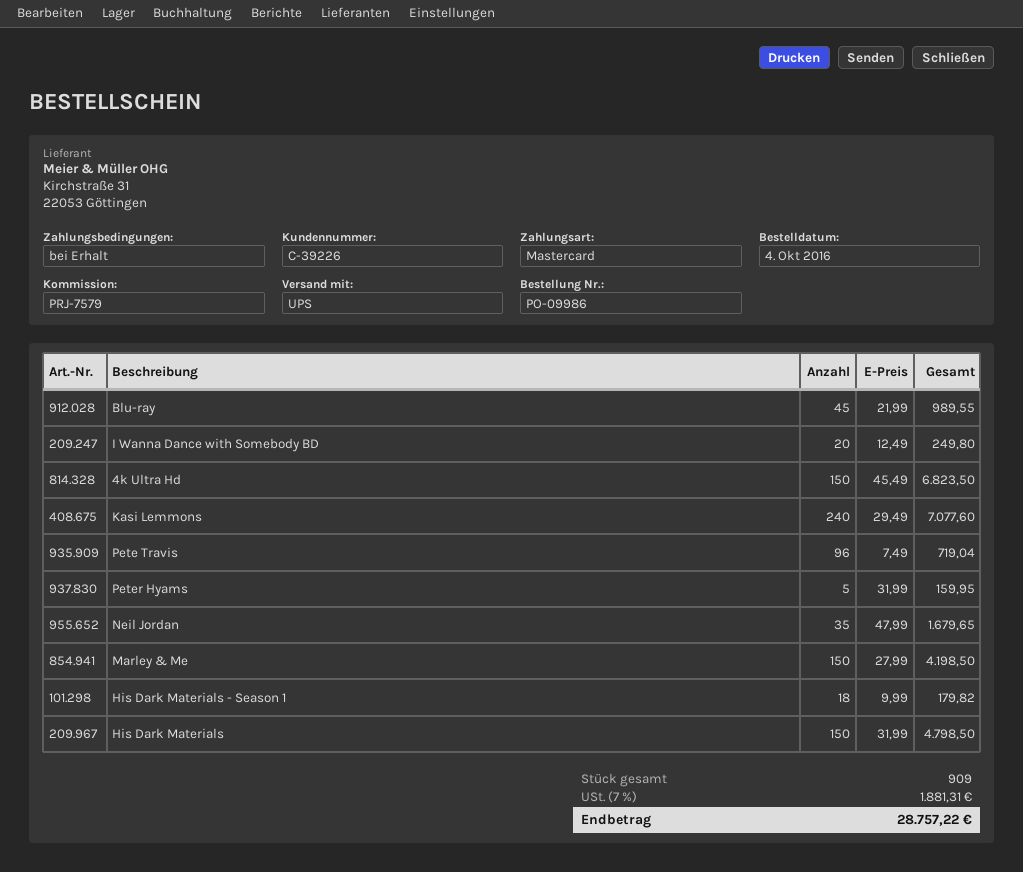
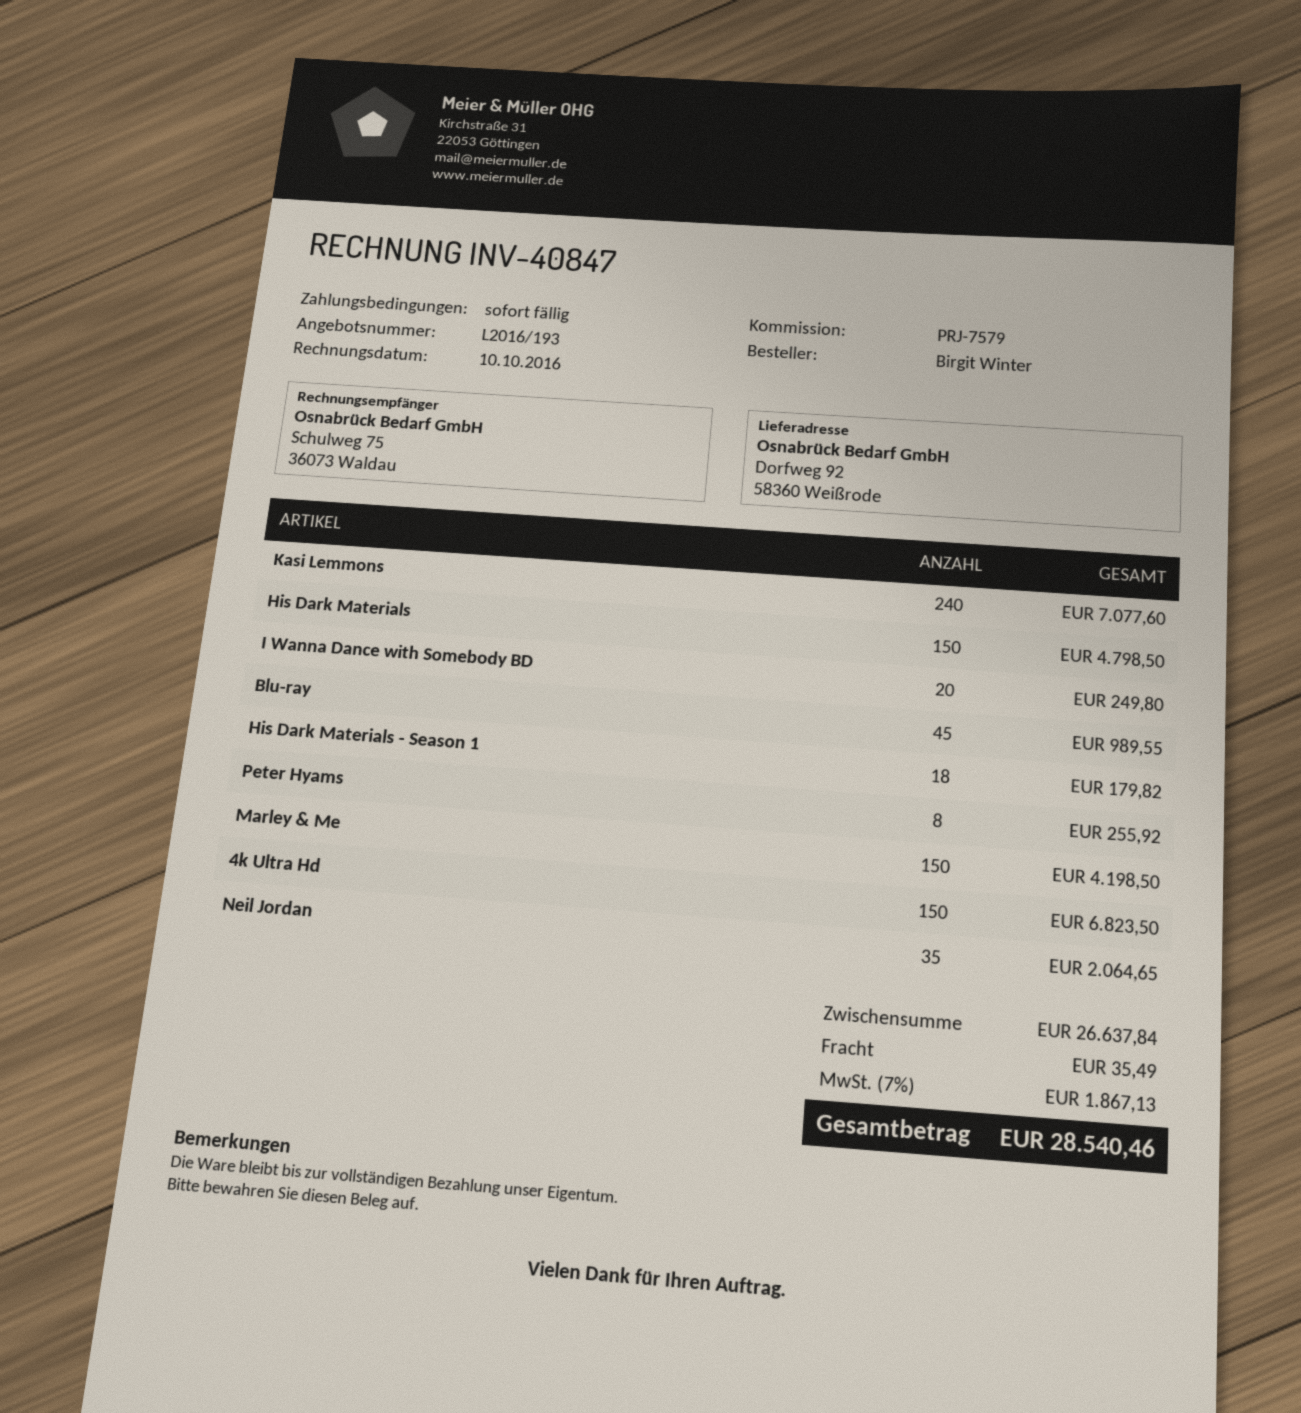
Pete Travis: 96 for 719.04 -> none
Peter Hyams: 5 for 159.95 -> 8 for 255.92
Neil Jordan: 35 for 1679.65 -> 35 for 2064.65
shipping: none -> 35.49
tax: 7% = 1881.31 -> 7% = 1867.13
total: 28757.22 -> 28540.46

